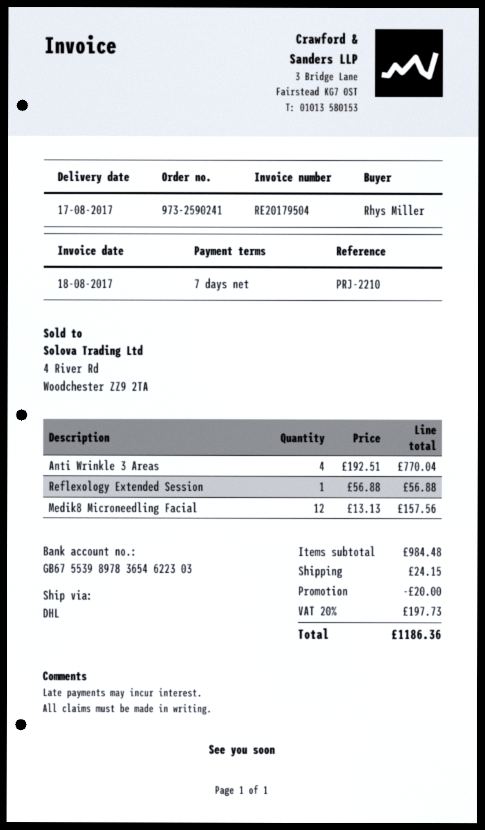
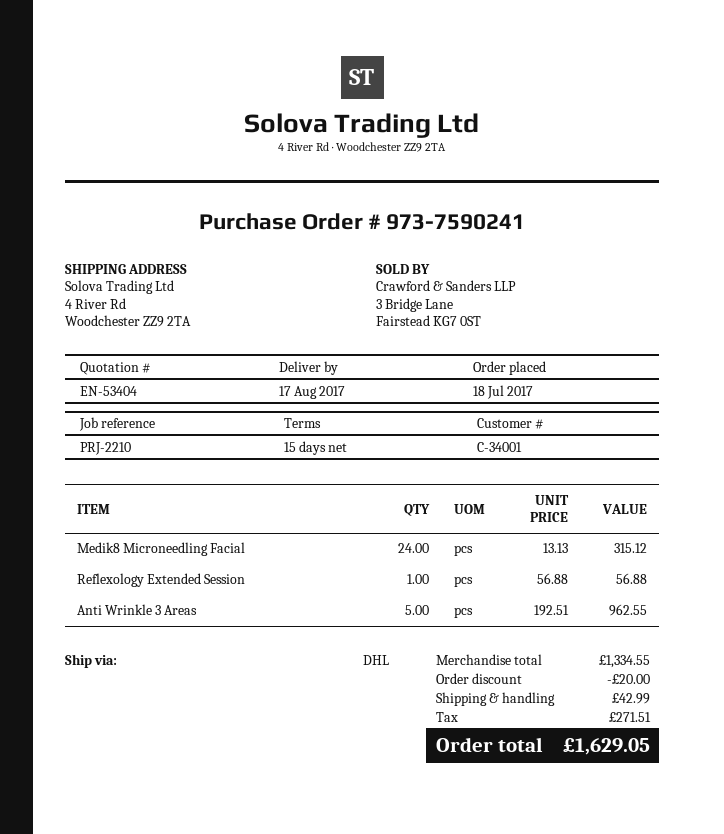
order number: 973-2590241 -> 973-7590241
payment terms: 7 days -> 15 days
Anti Wrinkle 3 Areas: 4 x 192.51 = 770.04 -> 5 x 192.51 = 962.55
Medik8 Microneedling Facial: 12 x 13.13 = 157.56 -> 24 x 13.13 = 315.12
subtotal: 984.48 -> 1334.55
shipping: 24.15 -> 42.99
tax: 197.73 -> 271.51
total: 1186.36 -> 1629.05

